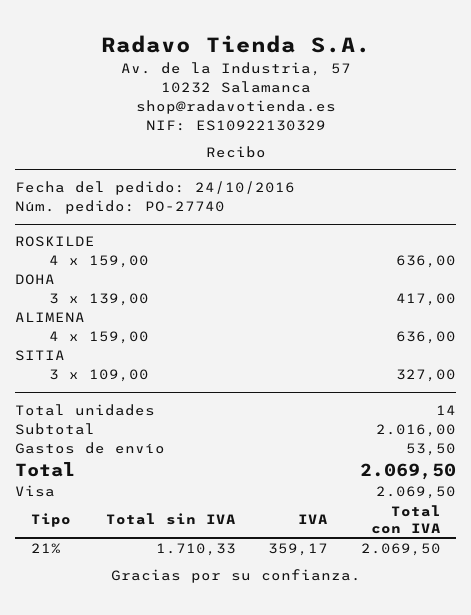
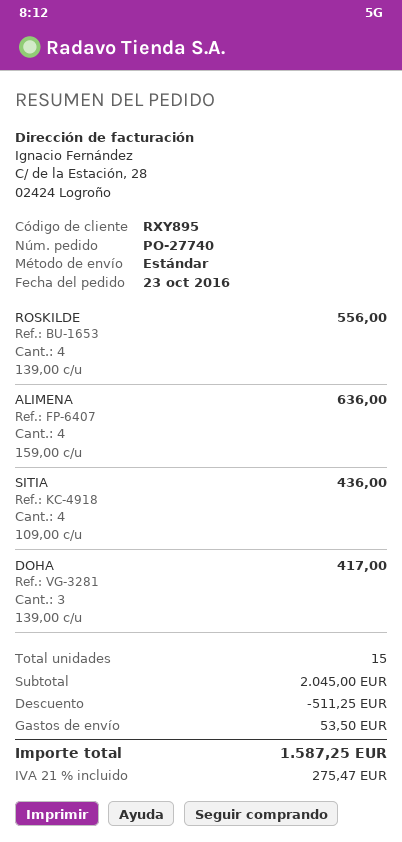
order date: 2016-10-24 -> 2016-10-23
ROSKILDE: 4 x 159.00 = 636.00 -> 4 x 139.00 = 556.00
SITIA: 3 x 109.00 = 327.00 -> 4 x 109.00 = 436.00
total quantity: 14 -> 15
subtotal: 2016.00 -> 2045.00
discount: none -> 511.25
tax: 21% = 359.17 -> 21% = 275.47
total: 2069.50 -> 1587.25

